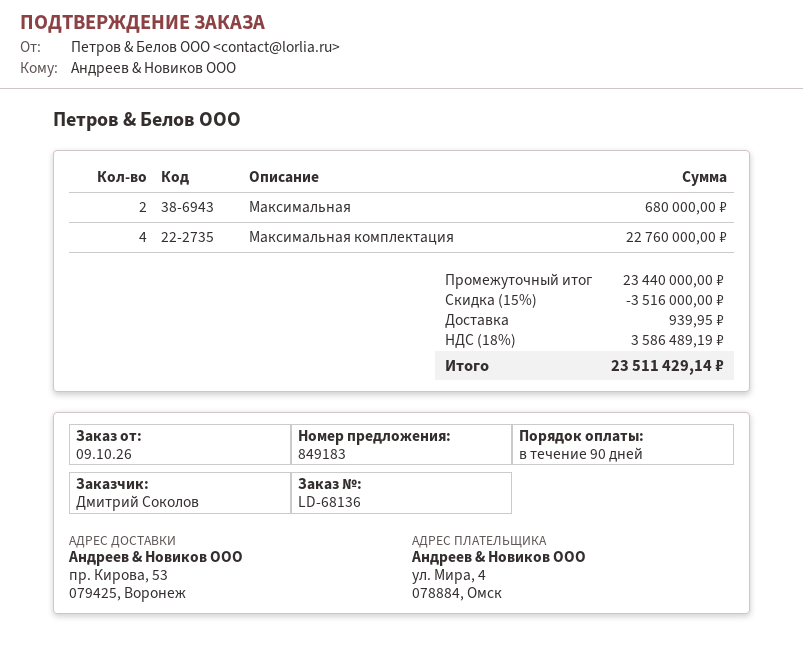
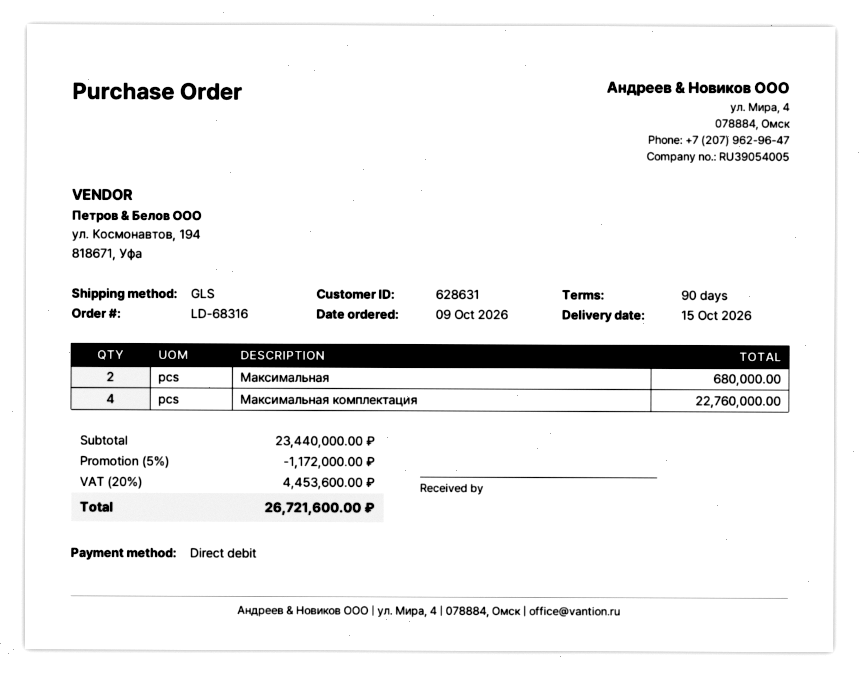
order number: LD-68136 -> LD-68316
discount: 15% = 3516000.00 -> 5% = 1172000.00
shipping: 939.95 -> none
tax: 18% = 3586489.19 -> 20% = 4453600.00
total: 23511429.14 -> 26721600.00

